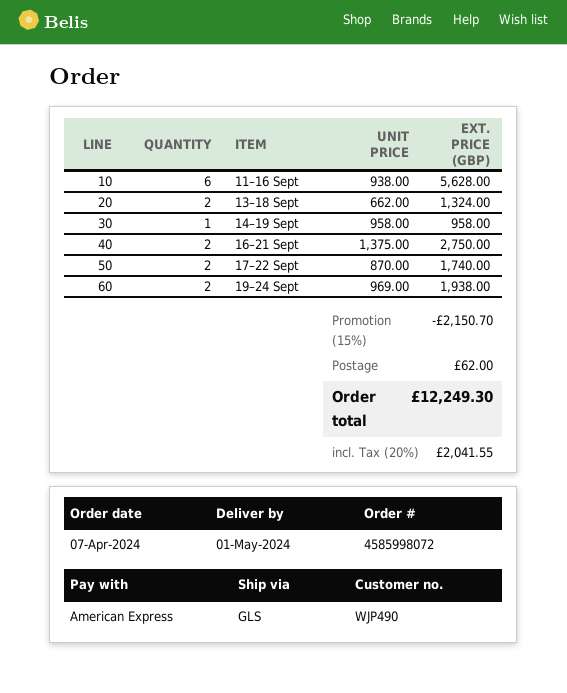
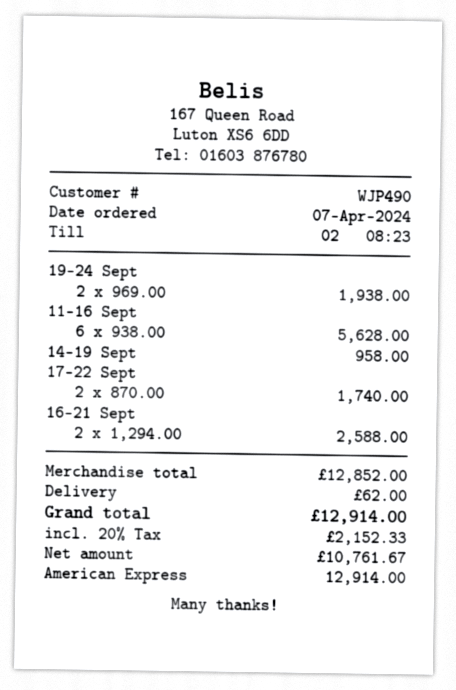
13–18 Sept: 2 x 662.00 = 1324.00 -> none
16–21 Sept: 2 x 1375.00 = 2750.00 -> 2 x 1294.00 = 2588.00
discount: 15% = 2150.70 -> none
tax: 20% = 2041.55 -> 20% = 2152.33
total: 12249.30 -> 12914.00

